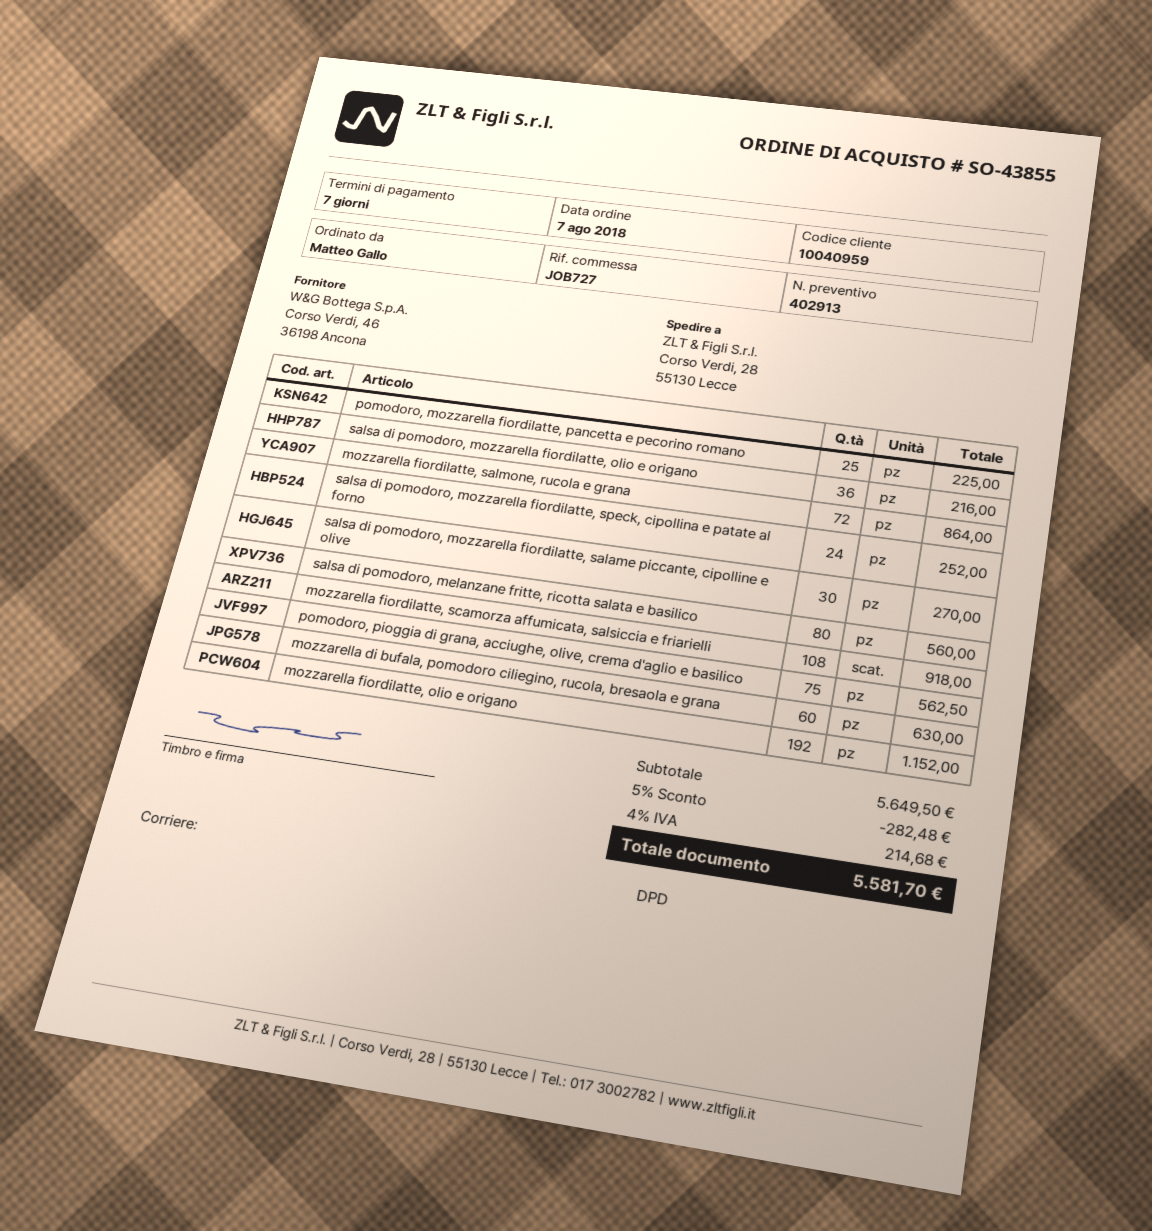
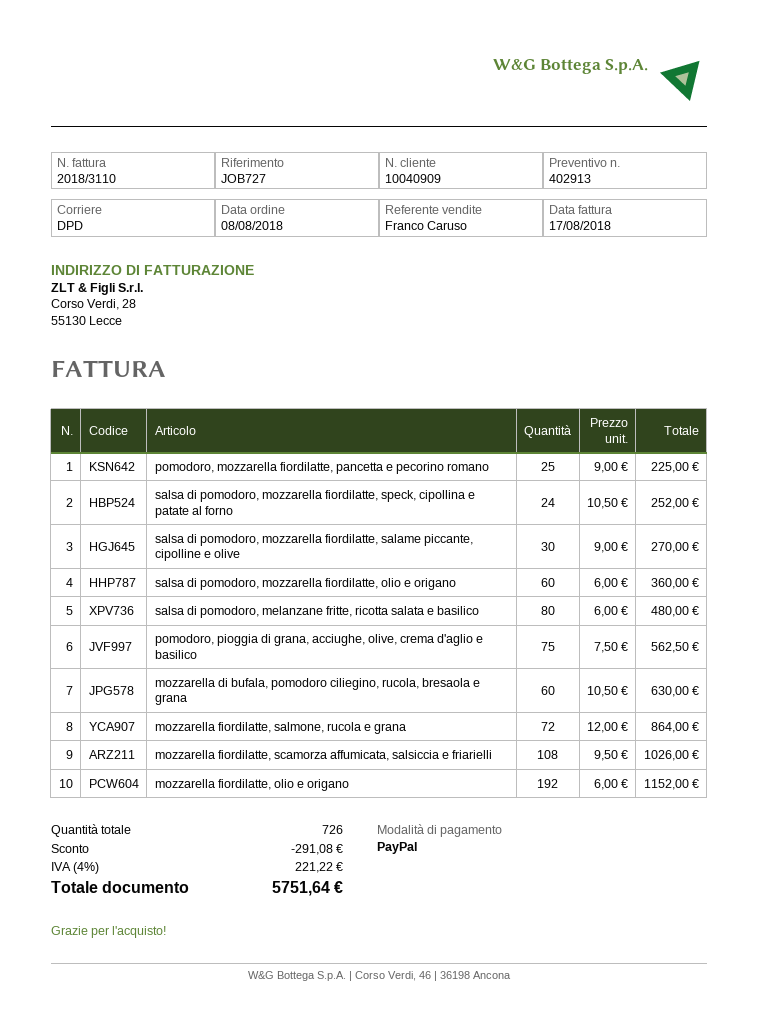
order date: 2018-08-07 -> 2018-08-08
customer number: 10040959 -> 10040909
salsa di pomodoro, mozzarella fiordilatte, olio e origano: 36 for 216.00 -> 60 for 360.00
salsa di pomodoro, melanzane fritte, ricotta salata e basilico: 80 for 560.00 -> 80 for 480.00
mozzarella fiordilatte, scamorza affumicata, salsiccia e friarielli: 108 for 918.00 -> 108 for 1026.00
discount: 282.48 -> 291.08
tax: 4% = 214.68 -> 4% = 221.22
total: 5581.70 -> 5751.64

